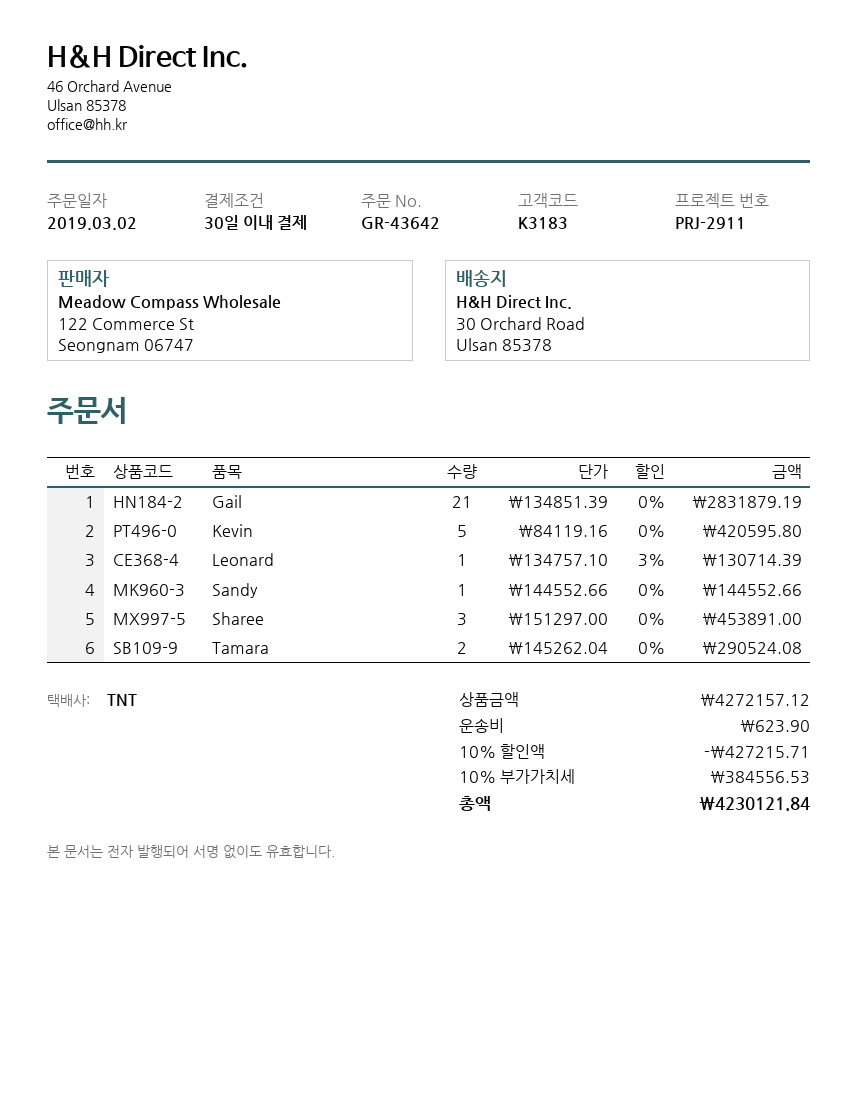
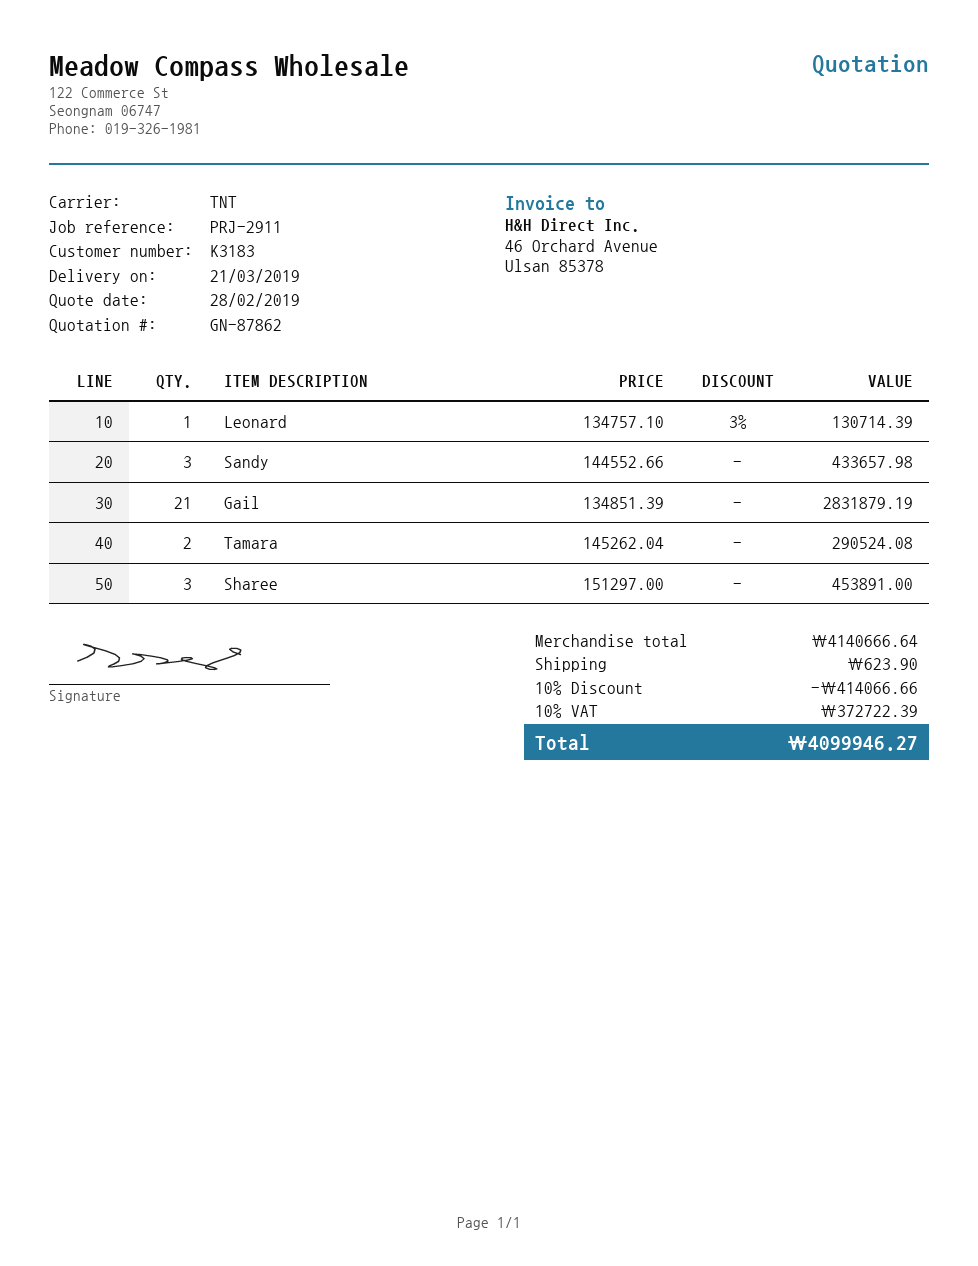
Kevin: 5 x 84119.16 = 420595.80 -> none
Sandy: 1 x 144552.66 = 144552.66 -> 3 x 144552.66 = 433657.98
subtotal: 4272157.12 -> 4140666.64
discount: 10% = 427215.71 -> 10% = 414066.66
tax: 10% = 384556.53 -> 10% = 372722.39
total: 4230121.84 -> 4099946.27

